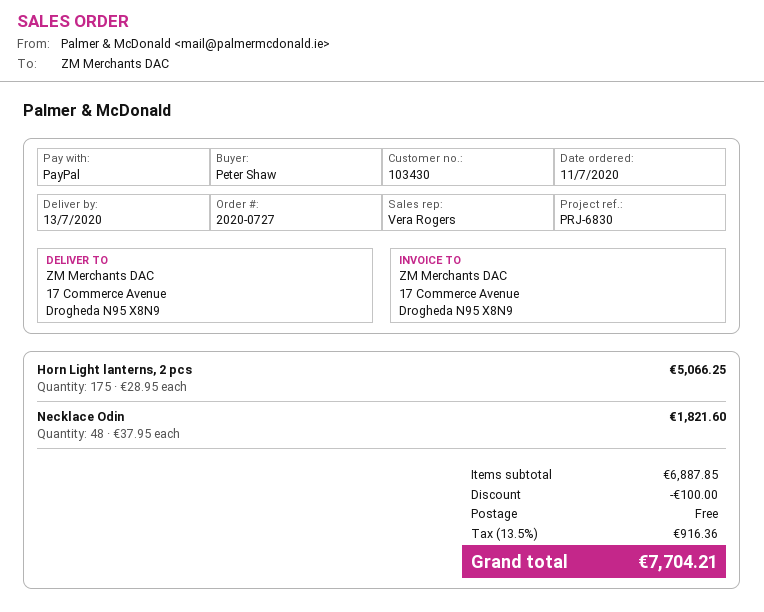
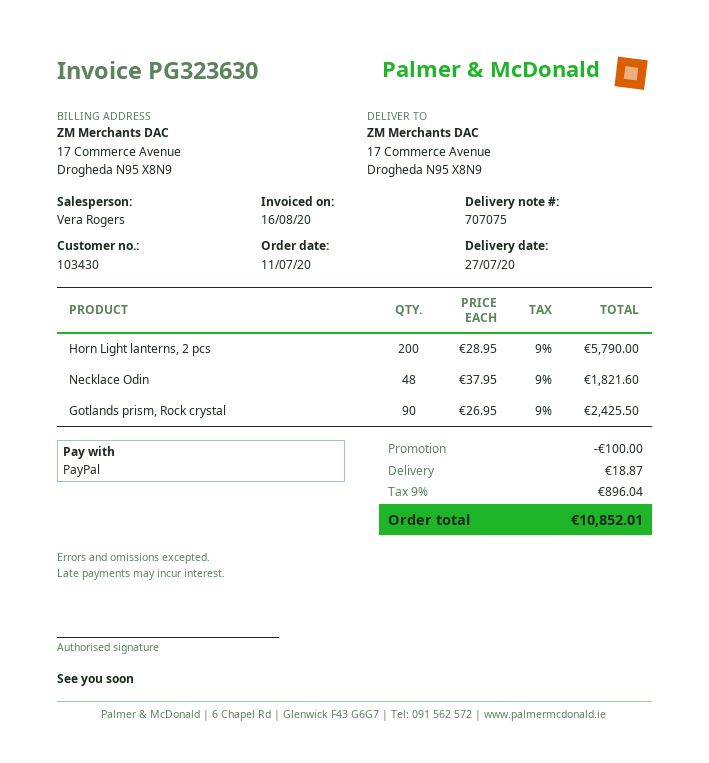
delivery date: 2020-07-13 -> 2020-07-27
Horn Light lanterns, 2 pcs: 175 x 28.95 = 5066.25 -> 200 x 28.95 = 5790.00
Gotlands prism, Rock crystal: none -> 90 x 26.95 = 2425.50
shipping: 0.00 -> 18.87
tax: 13.5% = 916.36 -> 9% = 896.04
total: 7704.21 -> 10852.01

